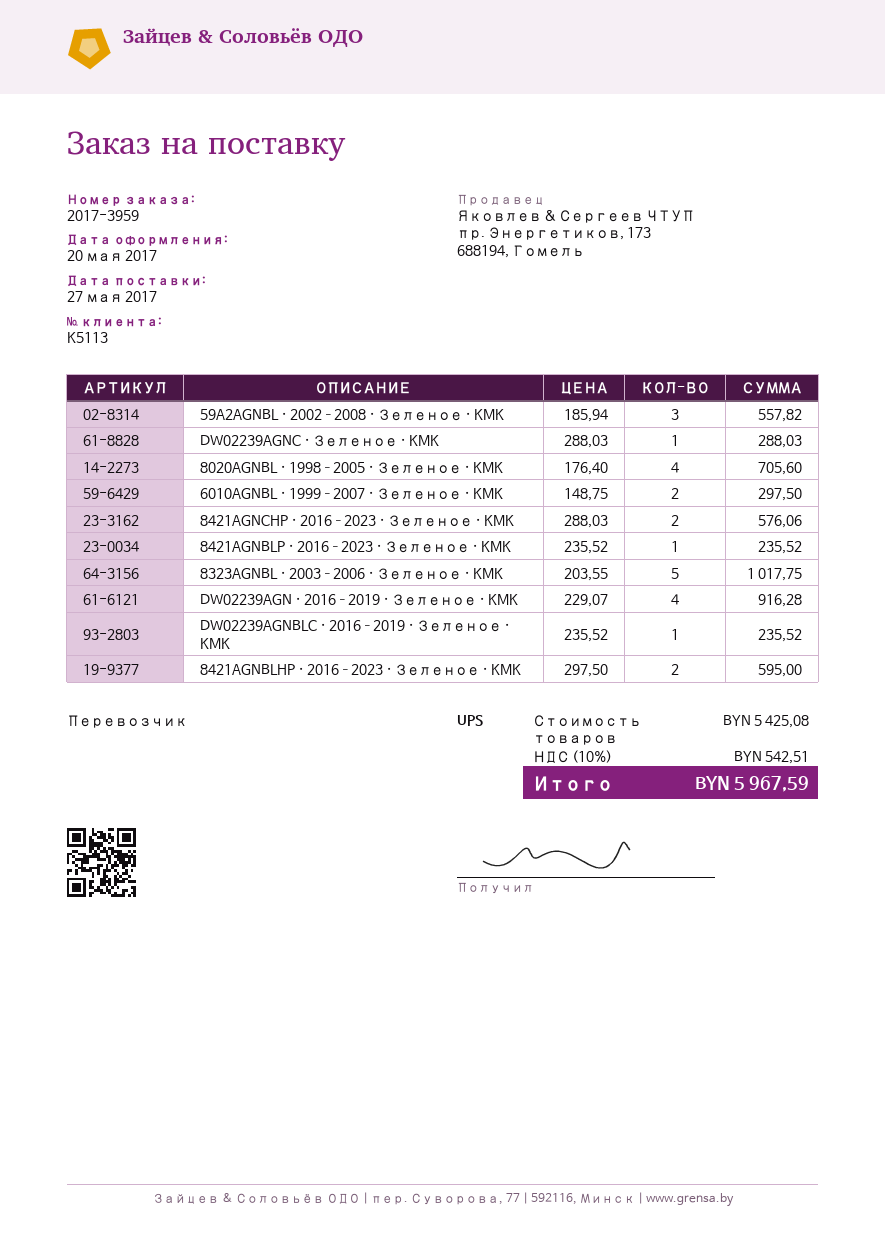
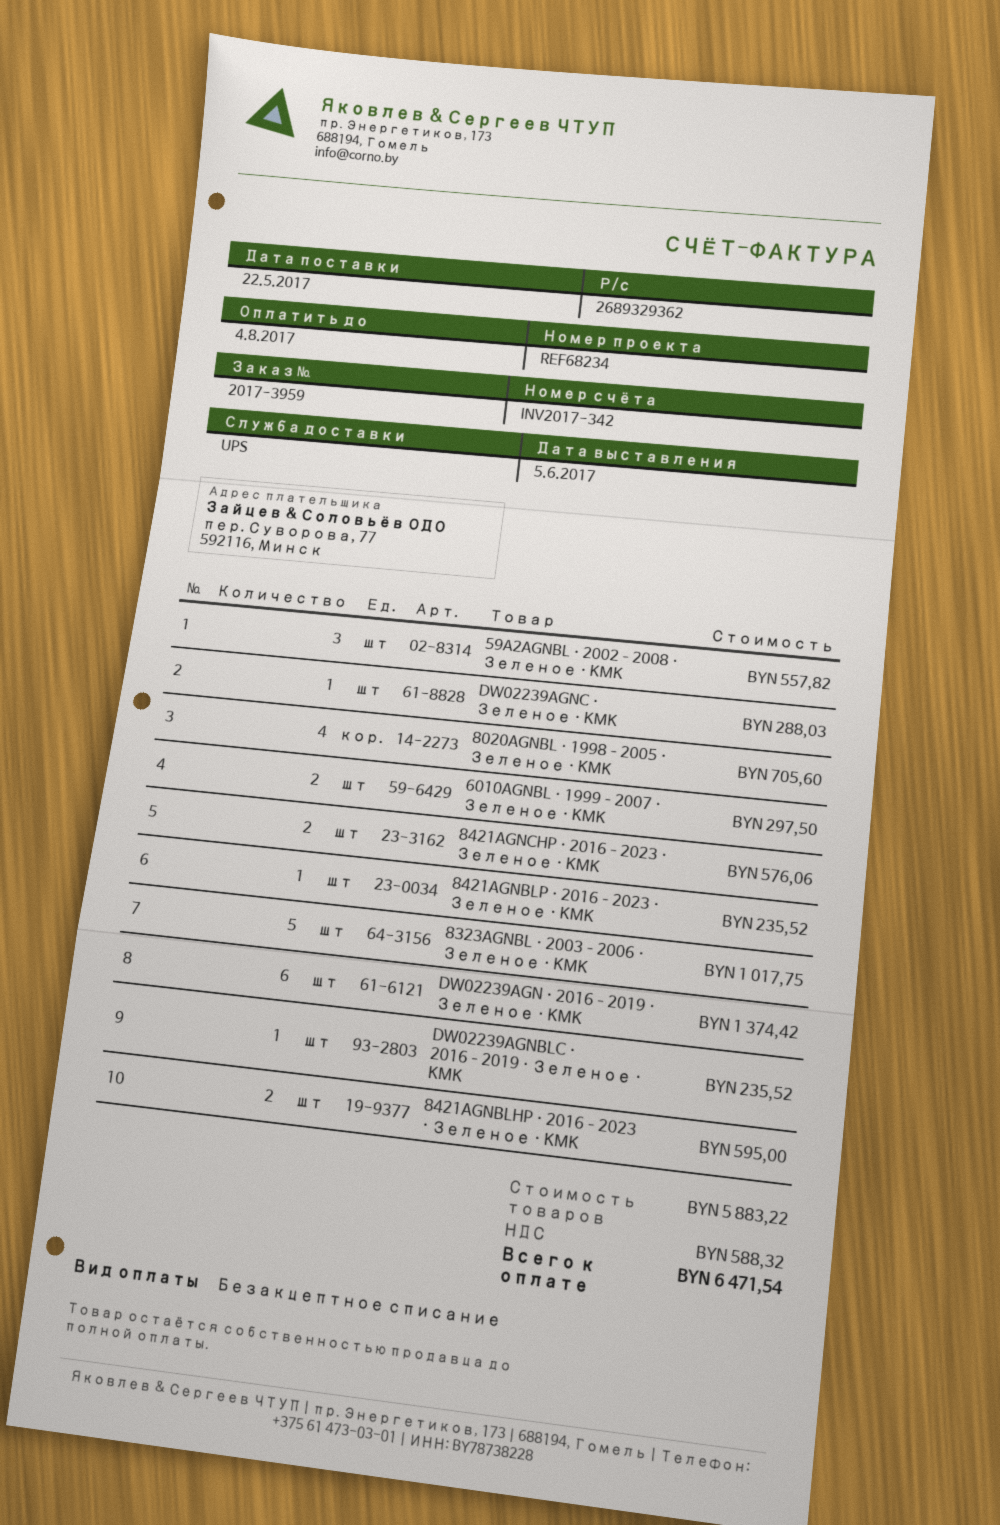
delivery date: 2017-05-27 -> 2017-05-22
DW02239AGN · 2016–2019 · Зеленое · KMK: 4 for 916.28 -> 6 for 1374.42
subtotal: 5425.08 -> 5883.22
tax: 542.51 -> 588.32
total: 5967.59 -> 6471.54

